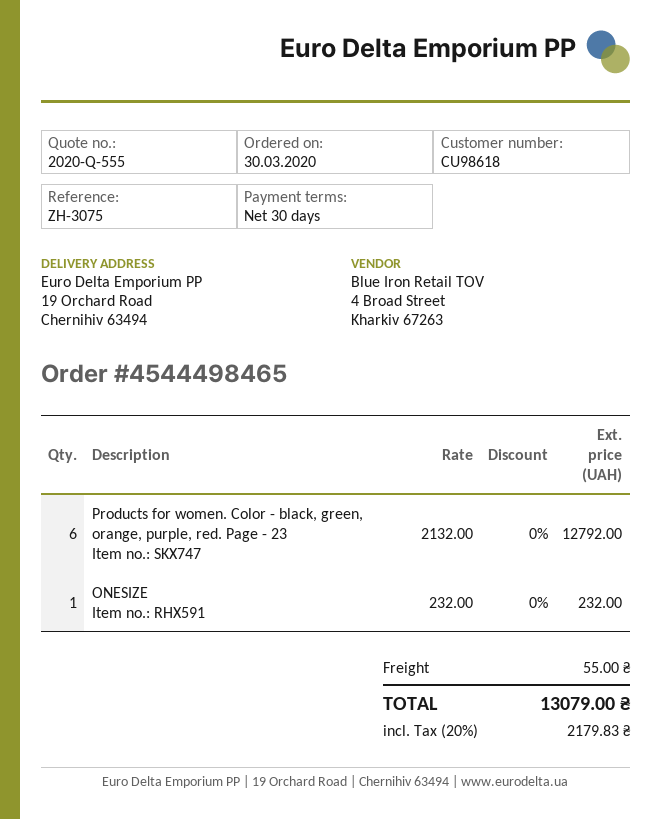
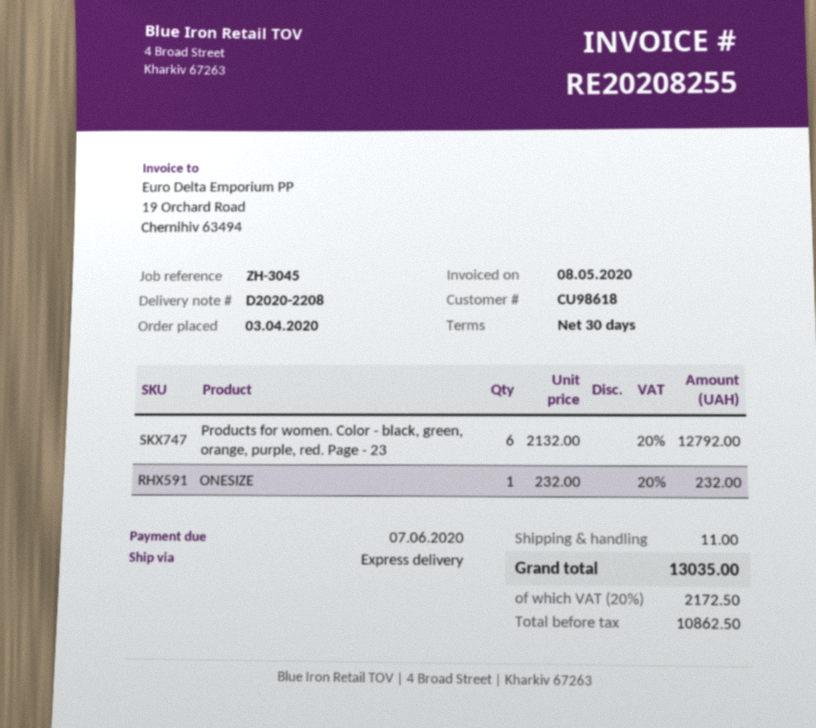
order date: 2020-03-30 -> 2020-04-03
reference: ZH-3075 -> ZH-3045
shipping: 55.00 -> 11.00
tax: 20% = 2179.83 -> 20% = 2172.50
total: 13079.00 -> 13035.00

